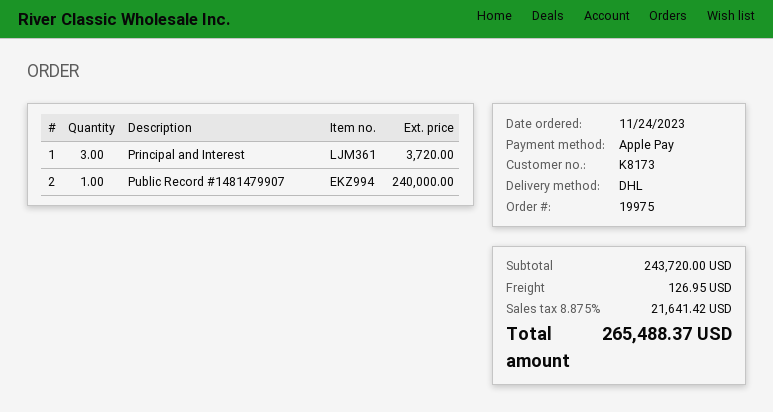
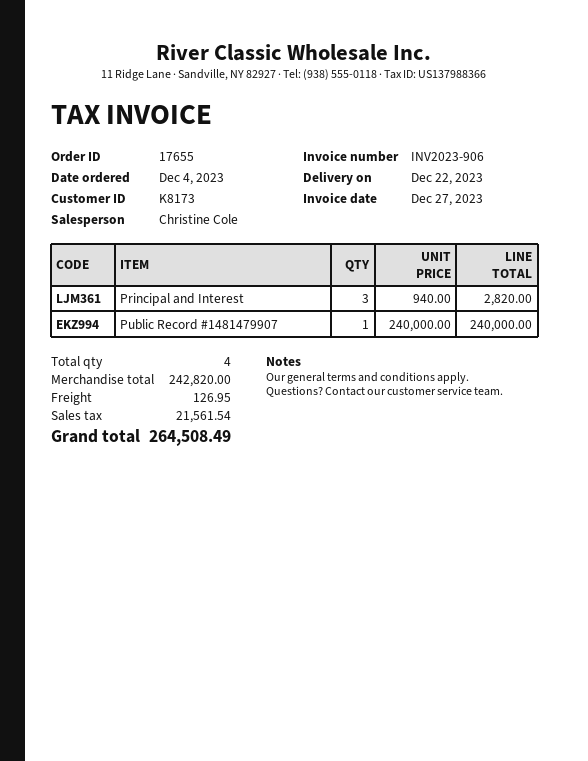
order number: 19975 -> 17655
order date: 2023-11-24 -> 2023-12-04
Principal and Interest: 3 for 3720.00 -> 3 for 2820.00
subtotal: 243720.00 -> 242820.00
tax: 21641.42 -> 21561.54
total: 265488.37 -> 264508.49

